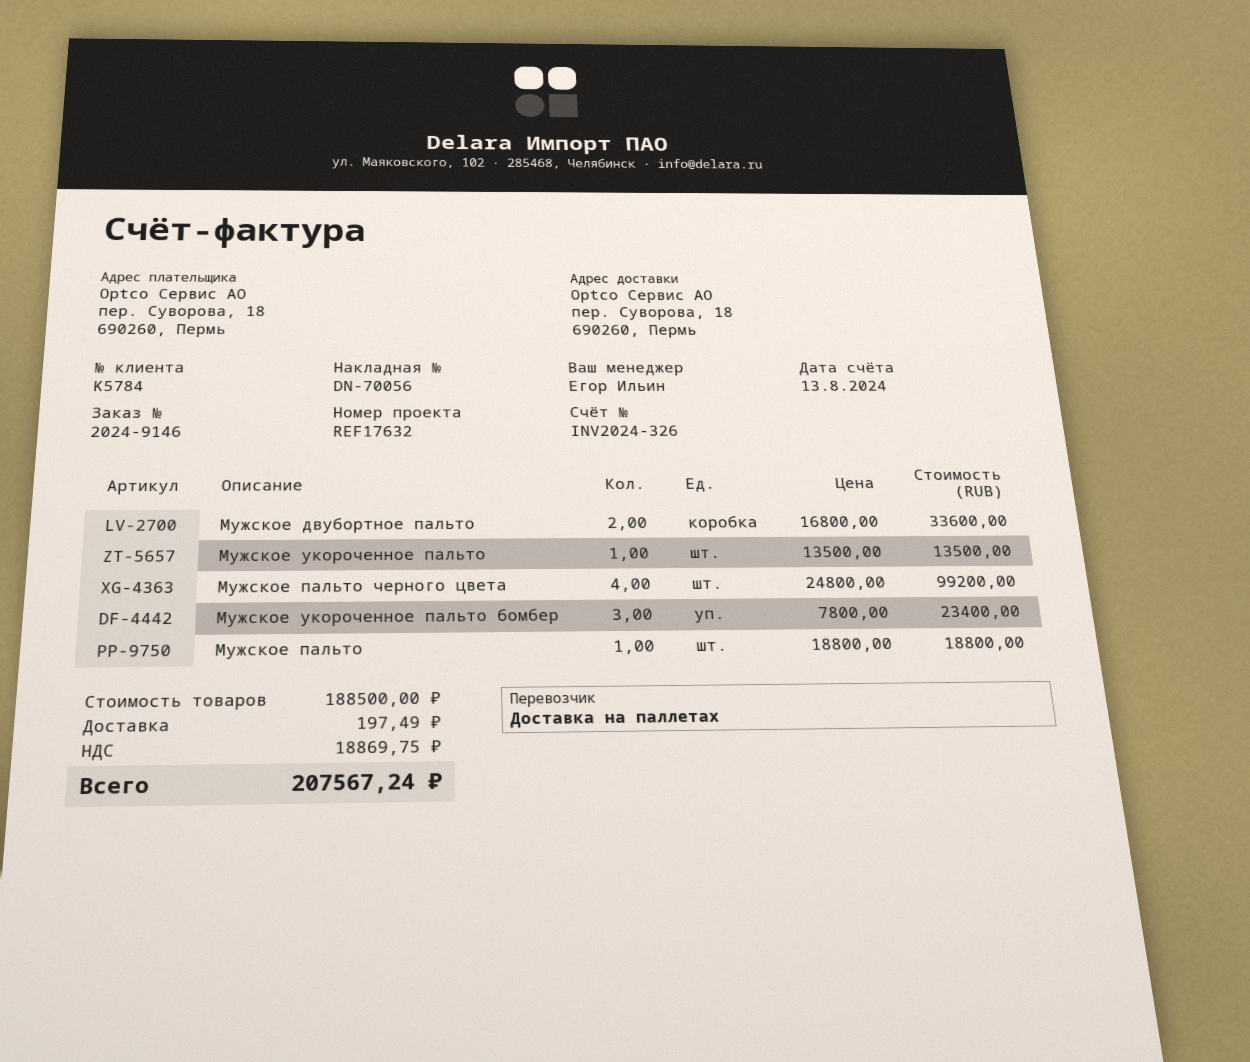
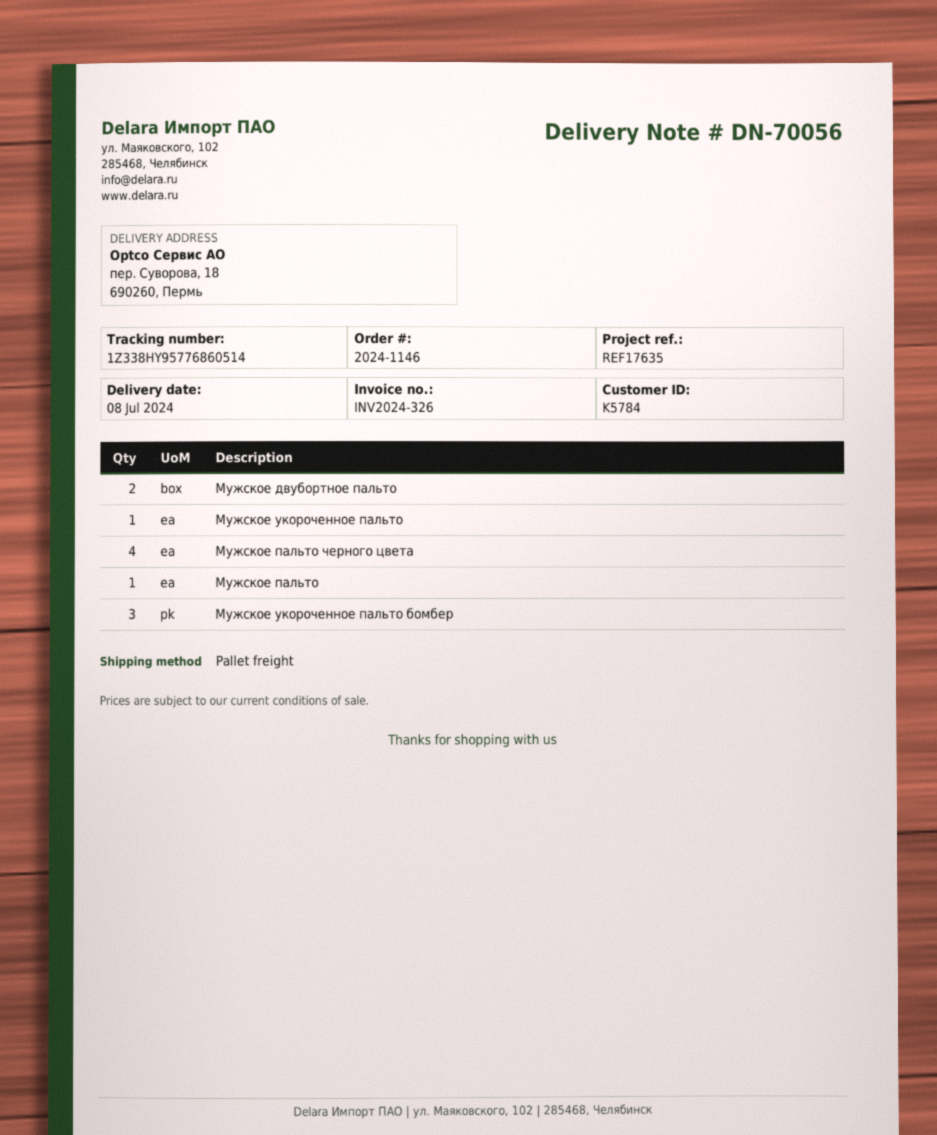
order number: 2024-9146 -> 2024-1146
reference: REF17632 -> REF17635

